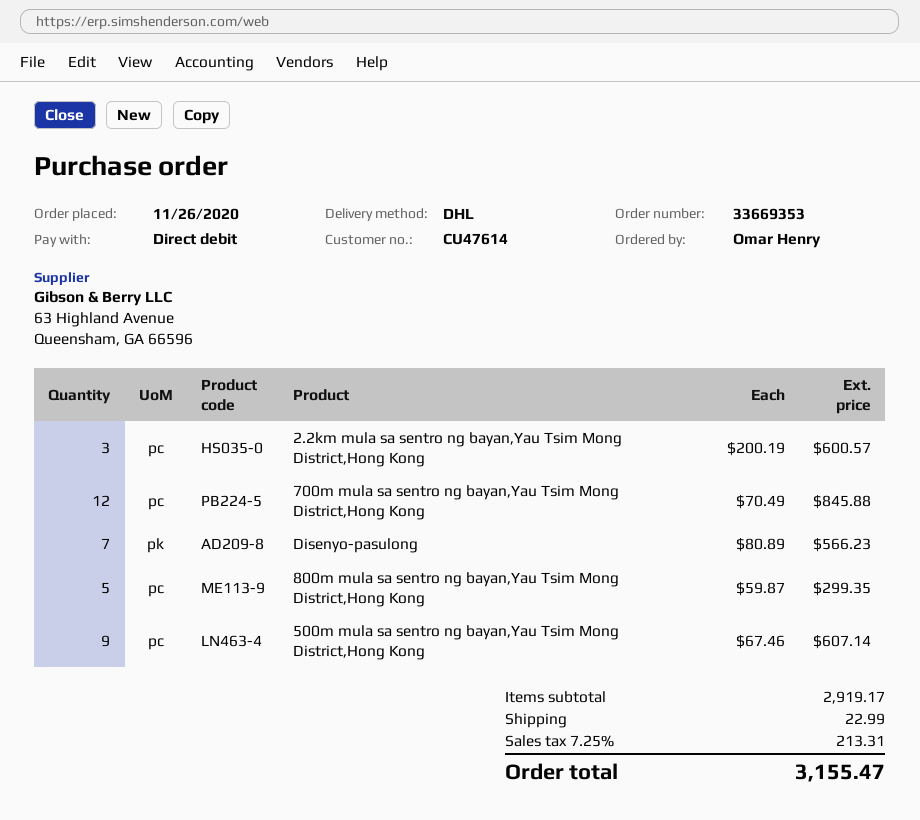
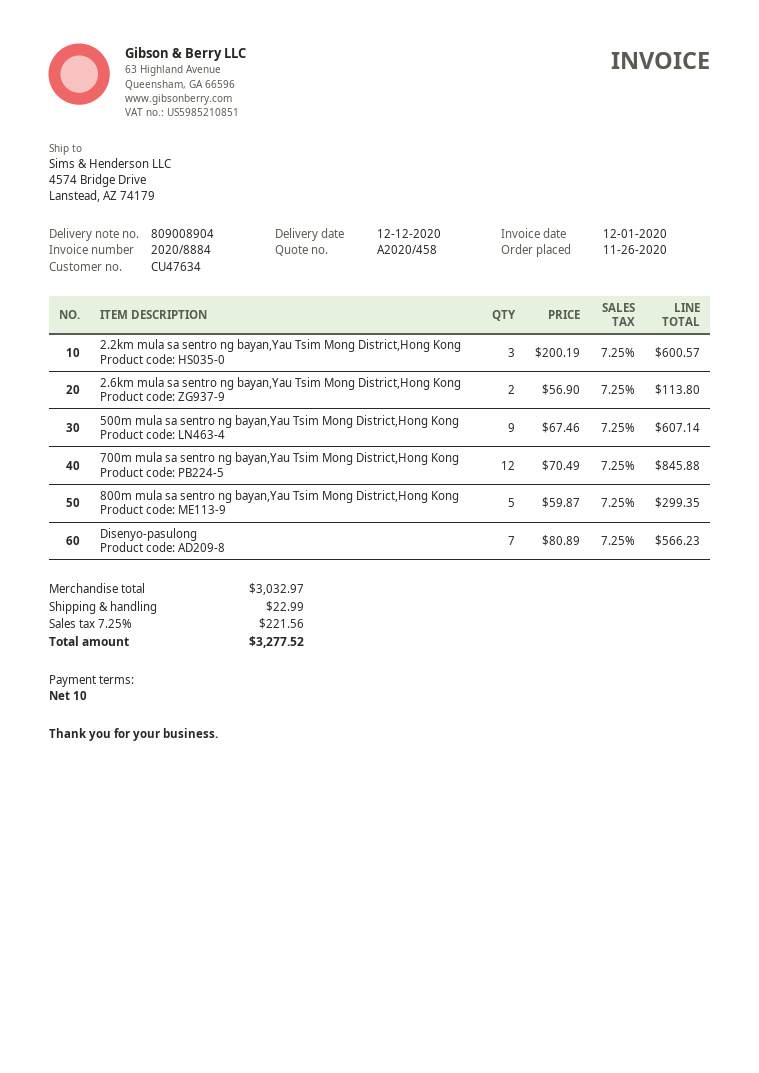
customer number: CU47614 -> CU47634
2.6km mula sa sentro ng bayan,Yau Tsim Mong District,Hong Kong: none -> 2 x 56.90 = 113.80
subtotal: 2919.17 -> 3032.97
tax: 7.25% = 213.31 -> 7.25% = 221.56
total: 3155.47 -> 3277.52

